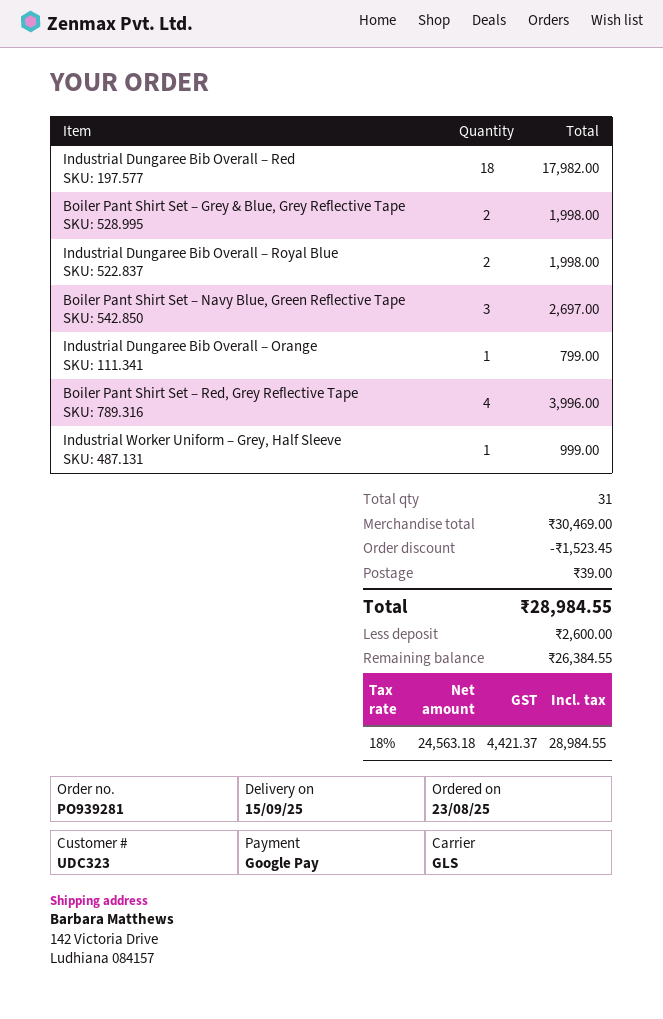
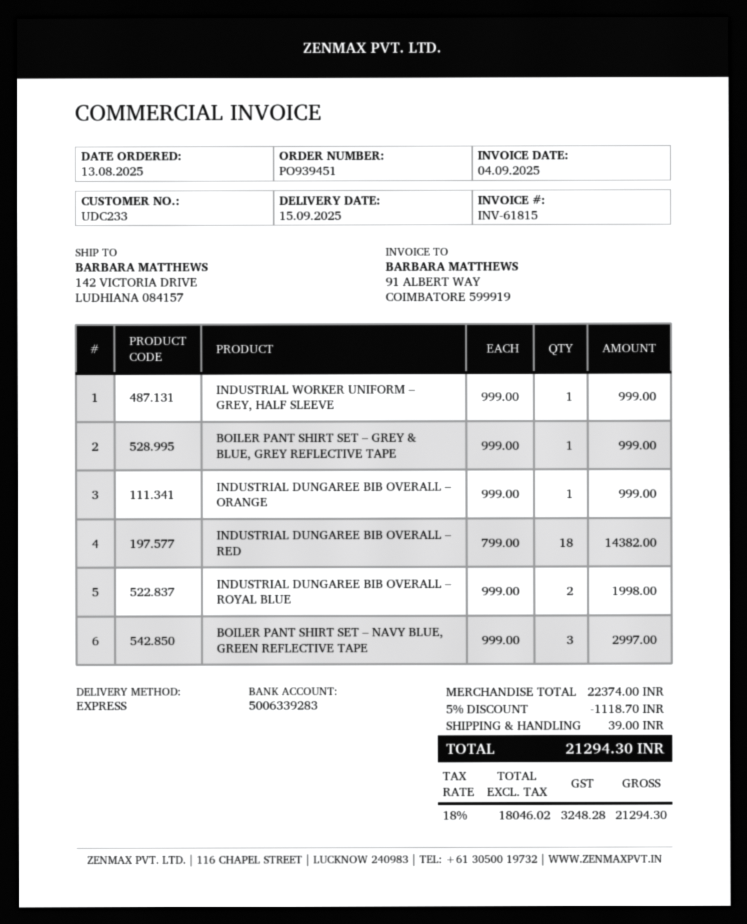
order number: PO939281 -> PO939451
order date: 2025-08-23 -> 2025-08-13
customer number: UDC323 -> UDC233
shipping method: GLS -> express
Industrial Dungaree Bib Overall – Red: 18 for 17982.00 -> 18 for 14382.00
Boiler Pant Shirt Set – Grey & Blue, Grey Reflective Tape: 2 for 1998.00 -> 1 for 999.00
Boiler Pant Shirt Set – Navy Blue, Green Reflective Tape: 3 for 2697.00 -> 3 for 2997.00
Industrial Dungaree Bib Overall – Orange: 1 for 799.00 -> 1 for 999.00
Boiler Pant Shirt Set – Red, Grey Reflective Tape: 4 for 3996.00 -> none
subtotal: 30469.00 -> 22374.00
discount: 1523.45 -> 1118.70
net: 24563.18 -> 18046.02
tax: 18% = 4421.37 -> 18% = 3248.28
total: 28984.55 -> 21294.30

